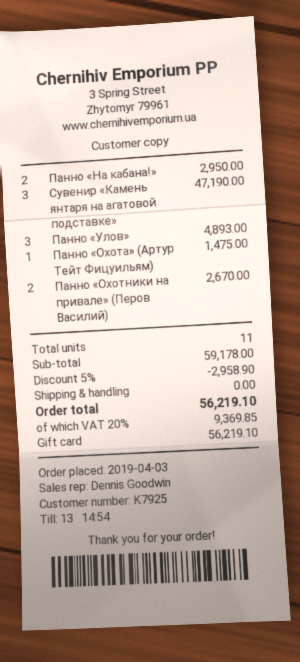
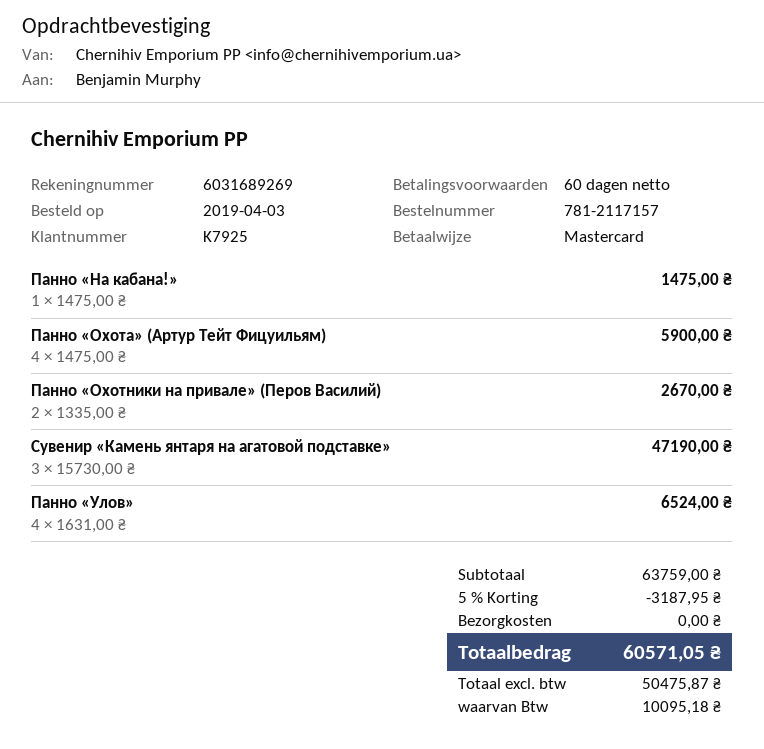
payment method: gift card -> Mastercard
Панно «На кабана!»: 2 for 2950.00 -> 1 for 1475.00
Панно «Улов»: 3 for 4893.00 -> 4 for 6524.00
Панно «Охота» (Артур Тейт Фицуильям): 1 for 1475.00 -> 4 for 5900.00
subtotal: 59178.00 -> 63759.00
discount: 5% = 2958.90 -> 5% = 3187.95
tax: 9369.85 -> 10095.18
total: 56219.10 -> 60571.05

